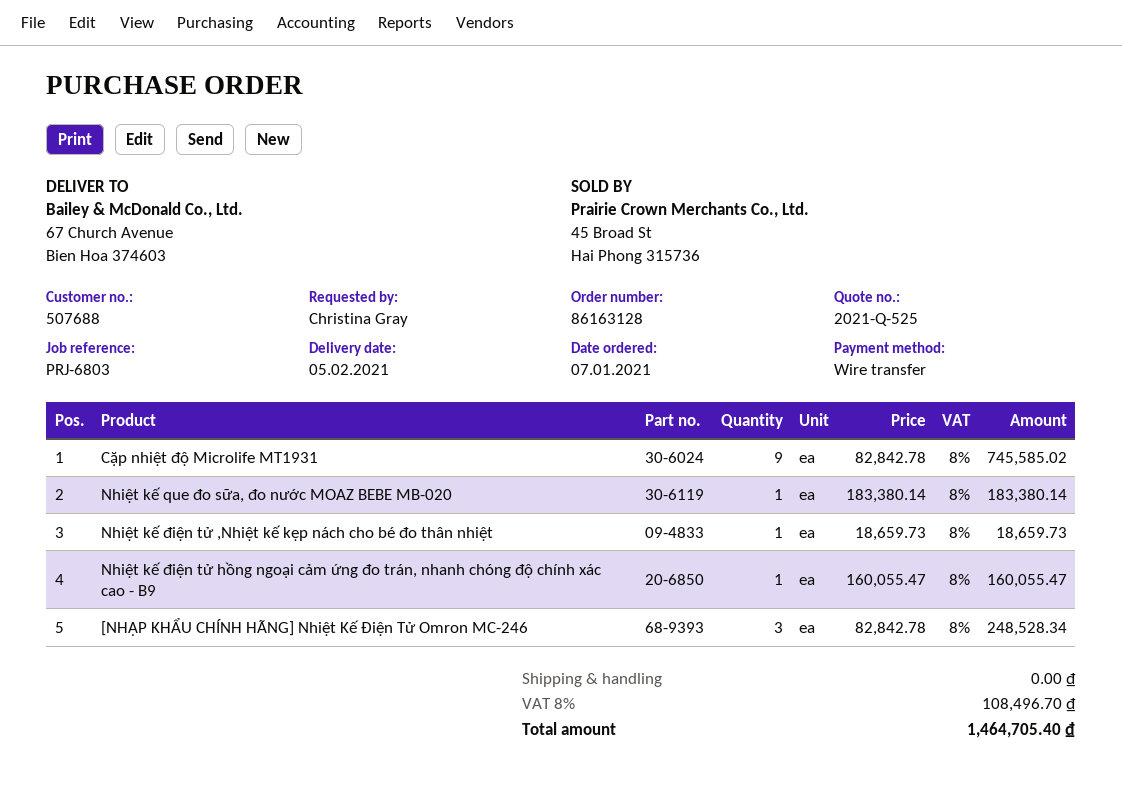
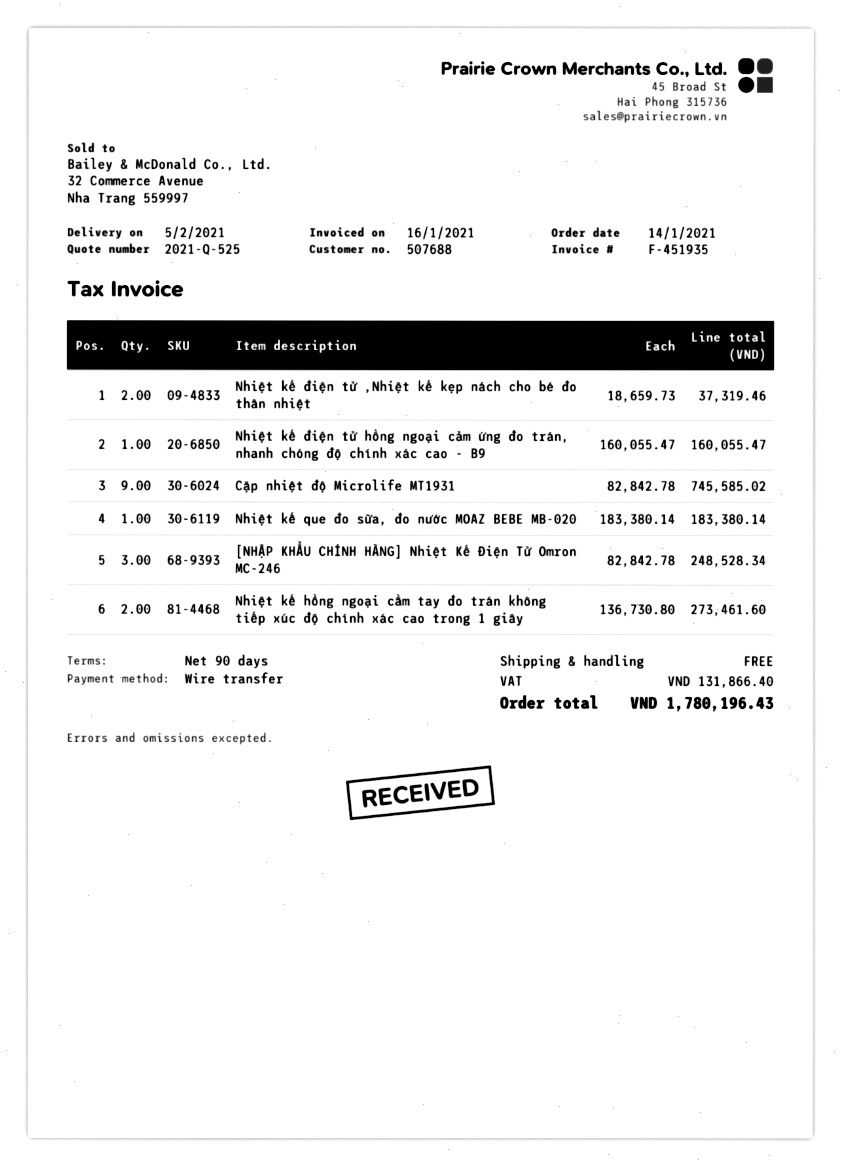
order date: 2021-01-07 -> 2021-01-14
Nhiệt kế điện tử ,Nhiệt kế kẹp nách cho bé đo thân nhiệt: 1 x 18659.73 = 18659.73 -> 2 x 18659.73 = 37319.46
Nhiệt kế hồng ngoại cầm tay đo trán không tiếp xúc độ chính xác cao trong 1 giây: none -> 2 x 136730.80 = 273461.60
tax: 108496.70 -> 131866.40
total: 1464705.40 -> 1780196.43

